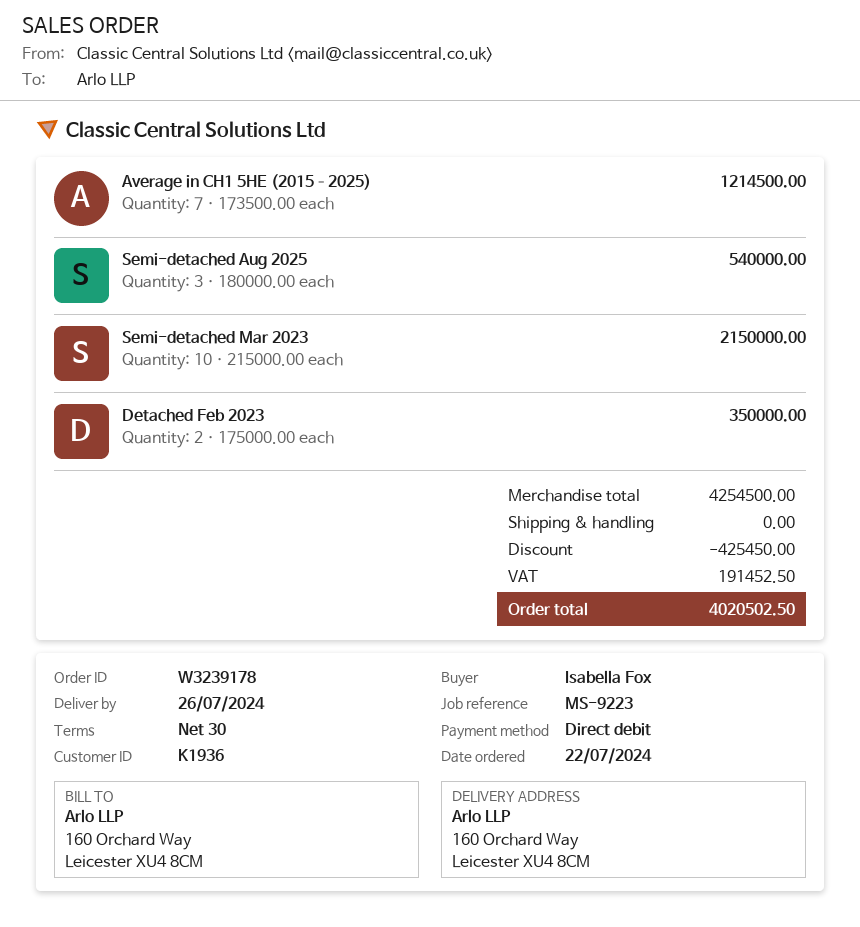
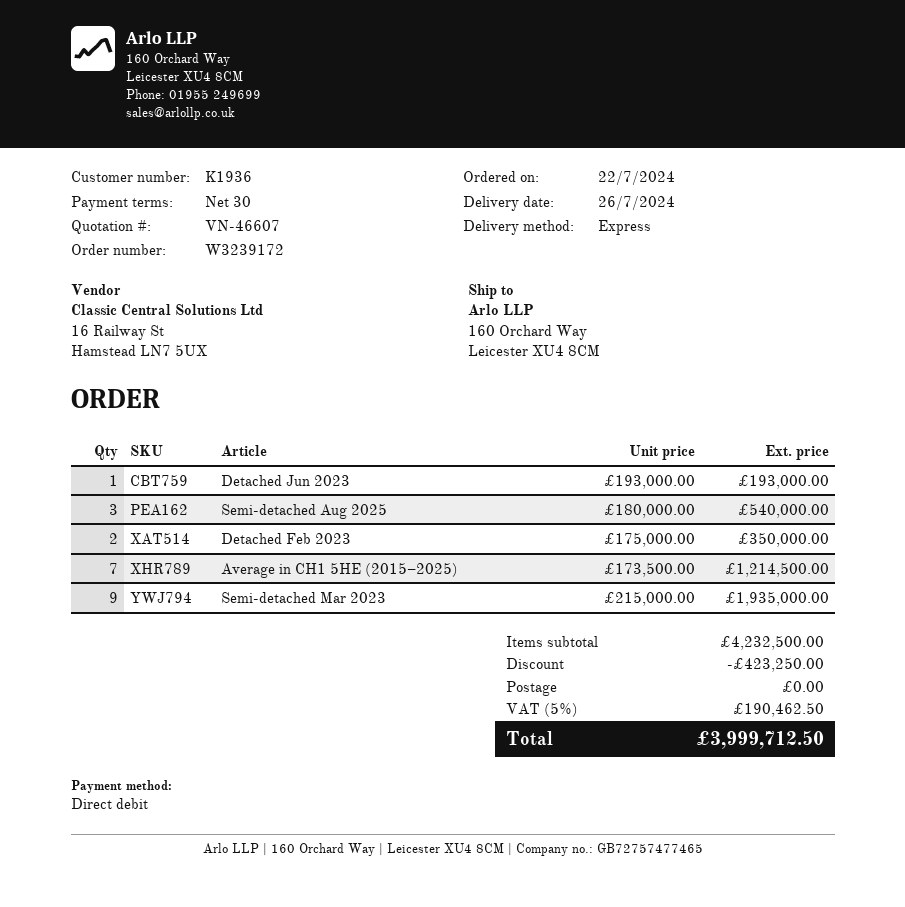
order number: W3239178 -> W3239172
Semi-detached Mar 2023: 10 x 215000.00 = 2150000.00 -> 9 x 215000.00 = 1935000.00
Detached Jun 2023: none -> 1 x 193000.00 = 193000.00
subtotal: 4254500.00 -> 4232500.00
discount: 425450.00 -> 423250.00
tax: 191452.50 -> 190462.50
total: 4020502.50 -> 3999712.50

